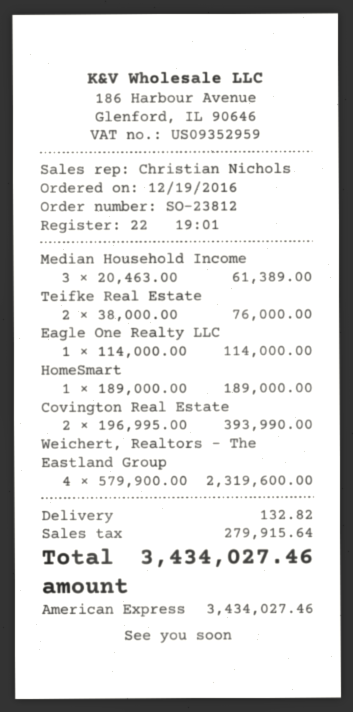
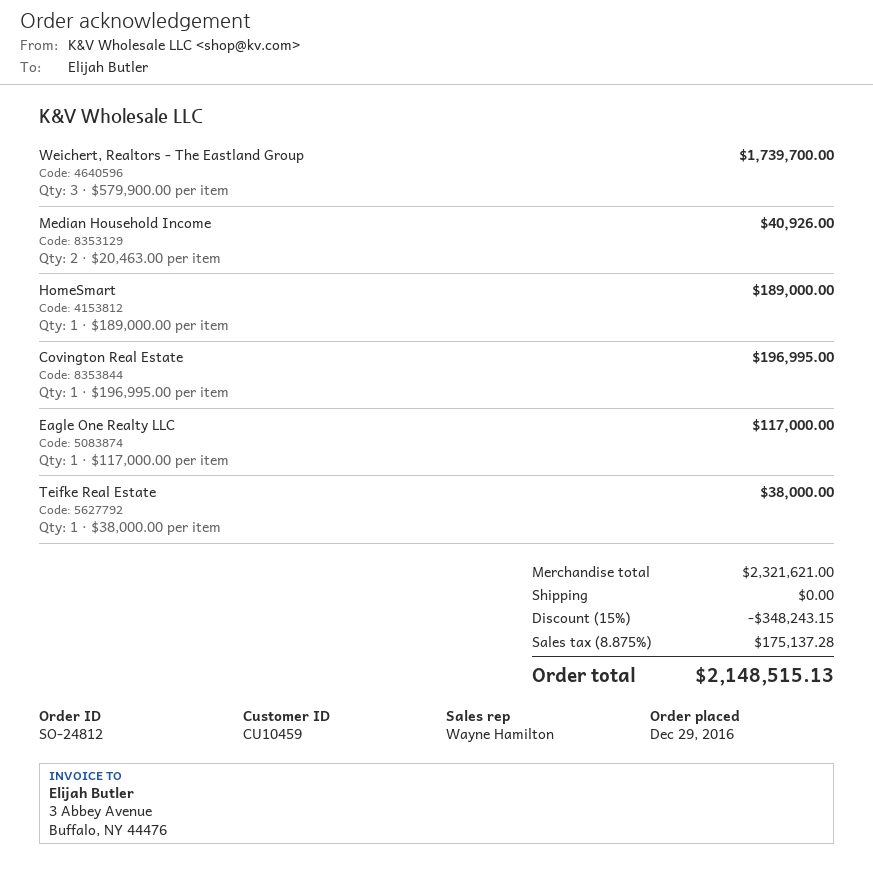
order number: SO-23812 -> SO-24812
order date: 2016-12-19 -> 2016-12-29
sales rep: Christian Nichols -> Wayne Hamilton
Median Household Income: 3 x 20463.00 = 61389.00 -> 2 x 20463.00 = 40926.00
Teifke Real Estate: 2 x 38000.00 = 76000.00 -> 1 x 38000.00 = 38000.00
Eagle One Realty LLC: 1 x 114000.00 = 114000.00 -> 1 x 117000.00 = 117000.00
Covington Real Estate: 2 x 196995.00 = 393990.00 -> 1 x 196995.00 = 196995.00
Weichert, Realtors - The Eastland Group: 4 x 579900.00 = 2319600.00 -> 3 x 579900.00 = 1739700.00
discount: none -> 15% = 348243.15
shipping: 132.82 -> 0.00
tax: 279915.64 -> 175137.28
total: 3434027.46 -> 2148515.13

